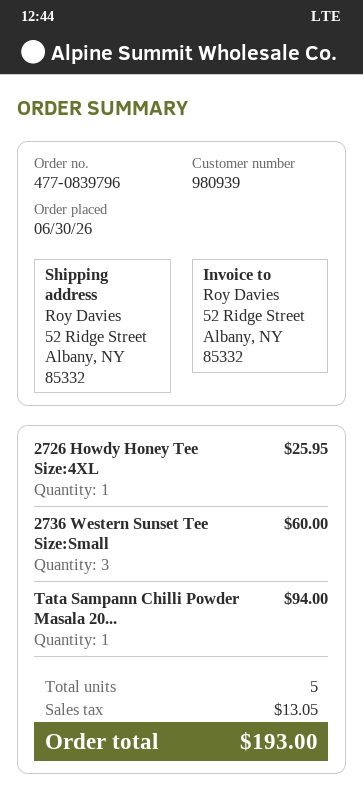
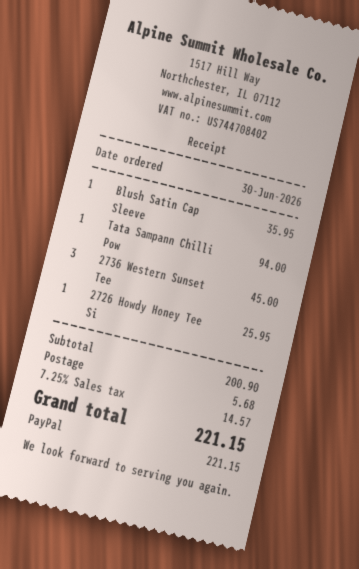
2736 Western Sunset Tee Size:Small: 3 for 60.00 -> 3 for 45.00
Blush Satin Cap Sleeve: none -> 1 for 35.95
shipping: none -> 5.68
tax: 13.05 -> 14.57
total: 193.00 -> 221.15

